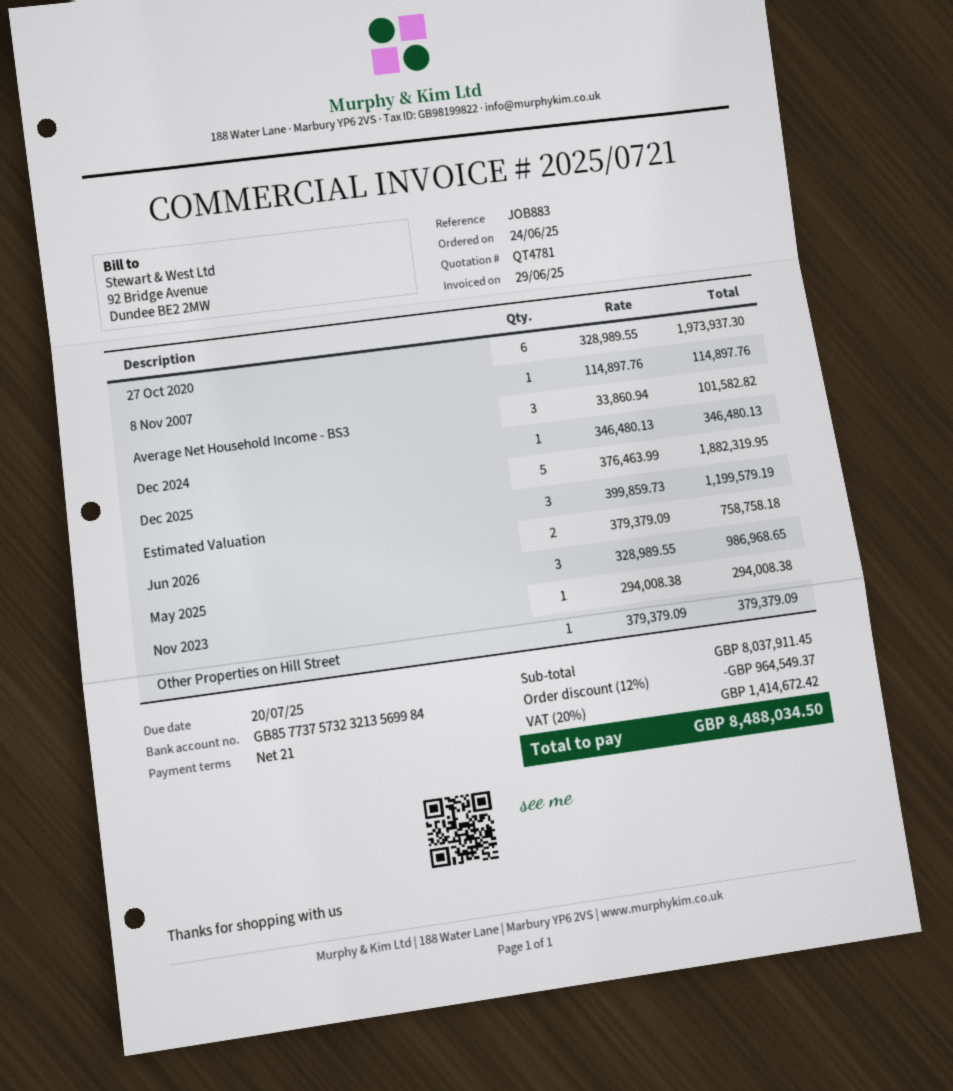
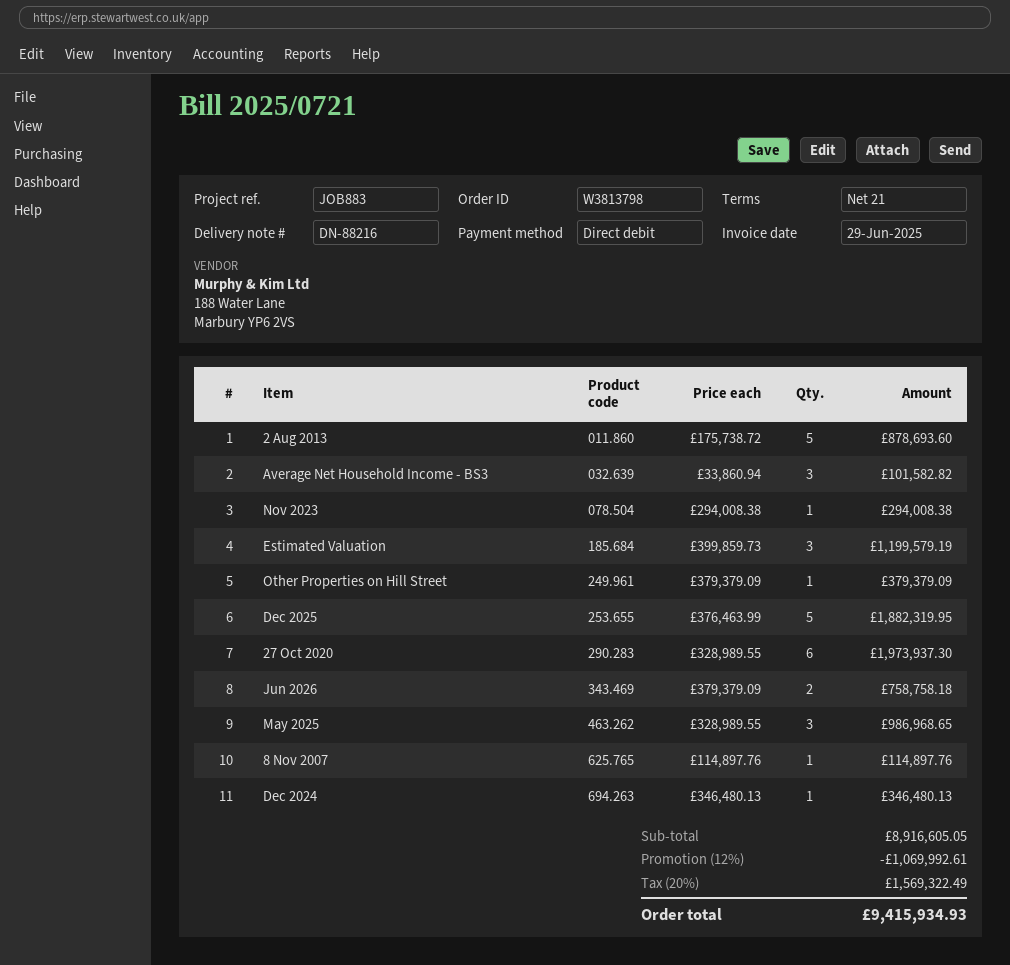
2 Aug 2013: none -> 5 x 175738.72 = 878693.60
subtotal: 8037911.45 -> 8916605.05
discount: 12% = 964549.37 -> 12% = 1069992.61
tax: 20% = 1414672.42 -> 20% = 1569322.49
total: 8488034.50 -> 9415934.93

